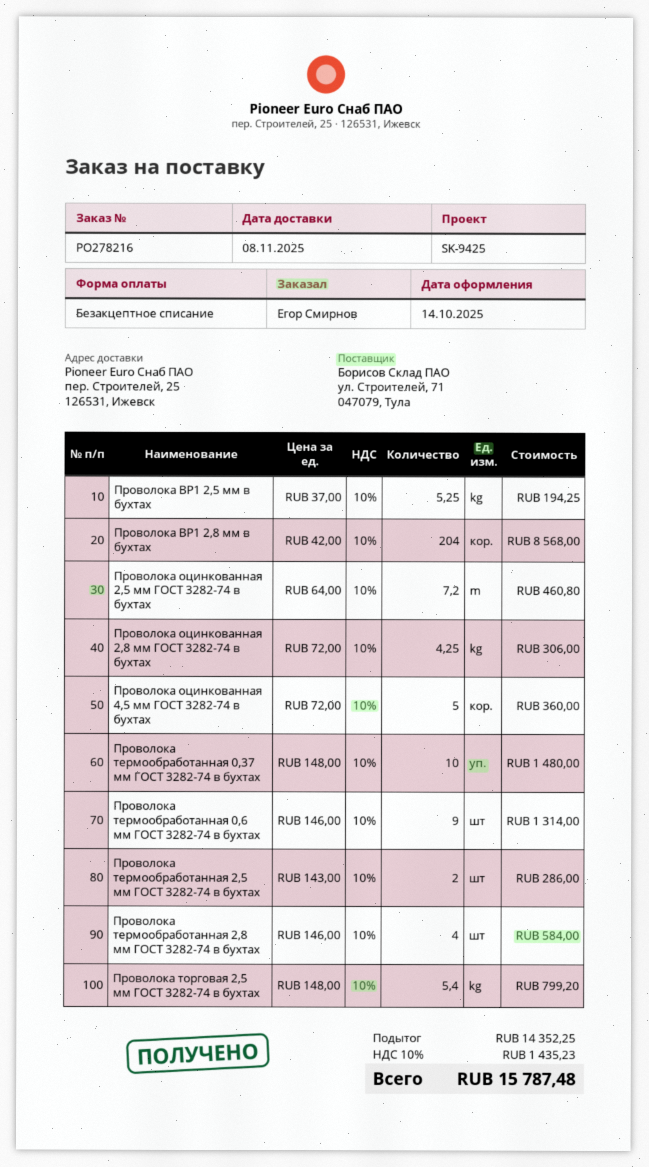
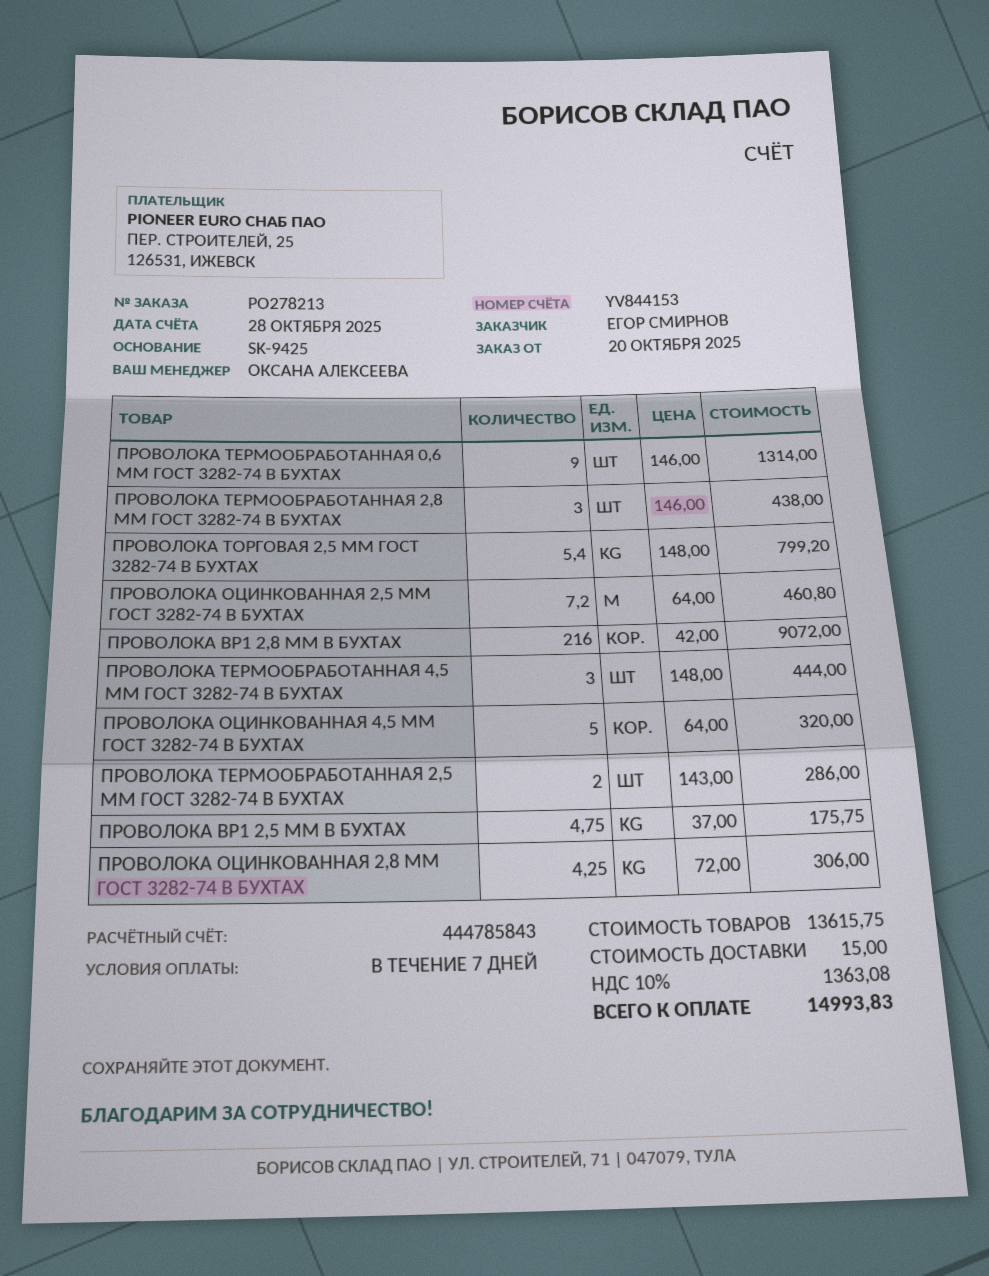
order number: PO278216 -> PO278213
order date: 2025-10-14 -> 2025-10-20
Проволока ВР1 2,5 мм в бухтах: 5.25 x 37.00 = 194.25 -> 4.75 x 37.00 = 175.75
Проволока ВР1 2,8 мм в бухтах: 204 x 42.00 = 8568.00 -> 216 x 42.00 = 9072.00
Проволока оцинкованная 4,5 мм ГОСТ 3282-74 в бухтах: 5 x 72.00 = 360.00 -> 5 x 64.00 = 320.00
Проволока термообработанная 0,37 мм ГОСТ 3282-74 в бухтах: 10 x 148.00 = 1480.00 -> none
Проволока термообработанная 2,8 мм ГОСТ 3282-74 в бухтах: 4 x 146.00 = 584.00 -> 3 x 146.00 = 438.00
ПРОВОЛОКА ТЕРМООБРАБОТАННАЯ 4,5 ММ ГОСТ 3282-74 В БУХТАХ: none -> 3 x 148.00 = 444.00
subtotal: 14352.25 -> 13615.75
shipping: none -> 15.00
tax: 10% = 1435.23 -> 10% = 1363.08
total: 15787.48 -> 14993.83

